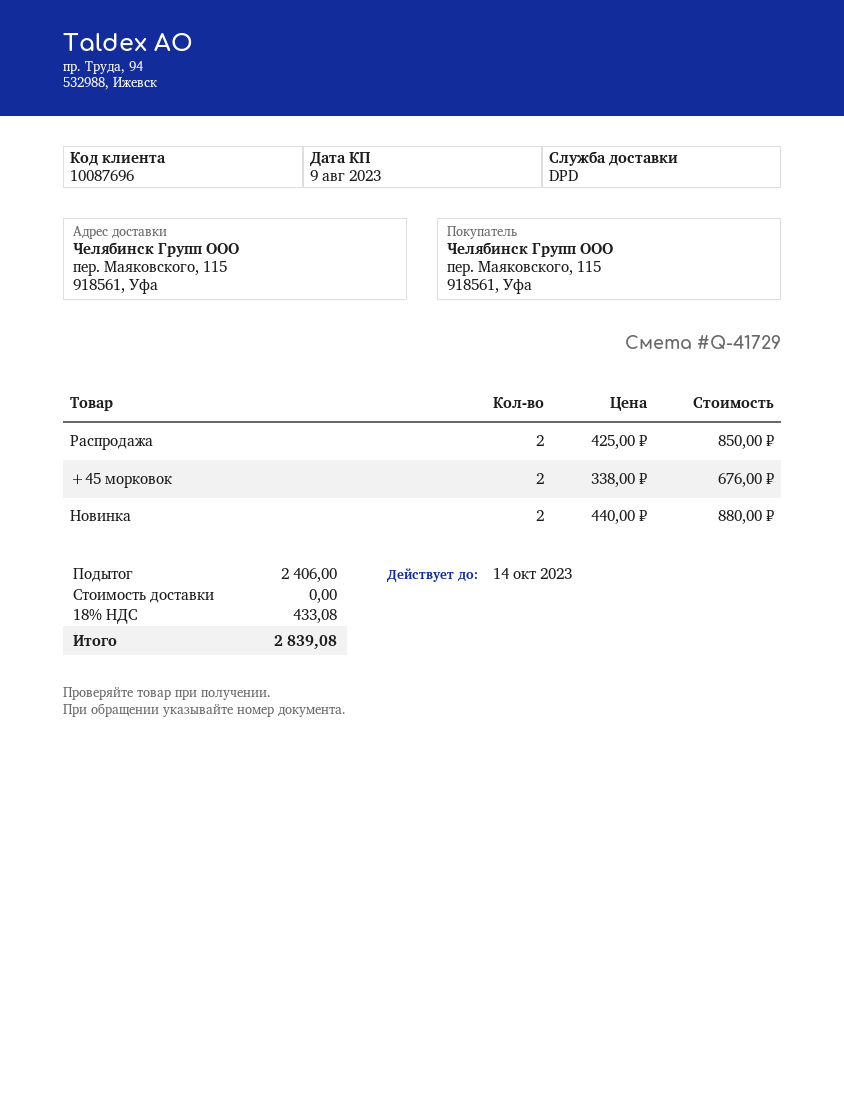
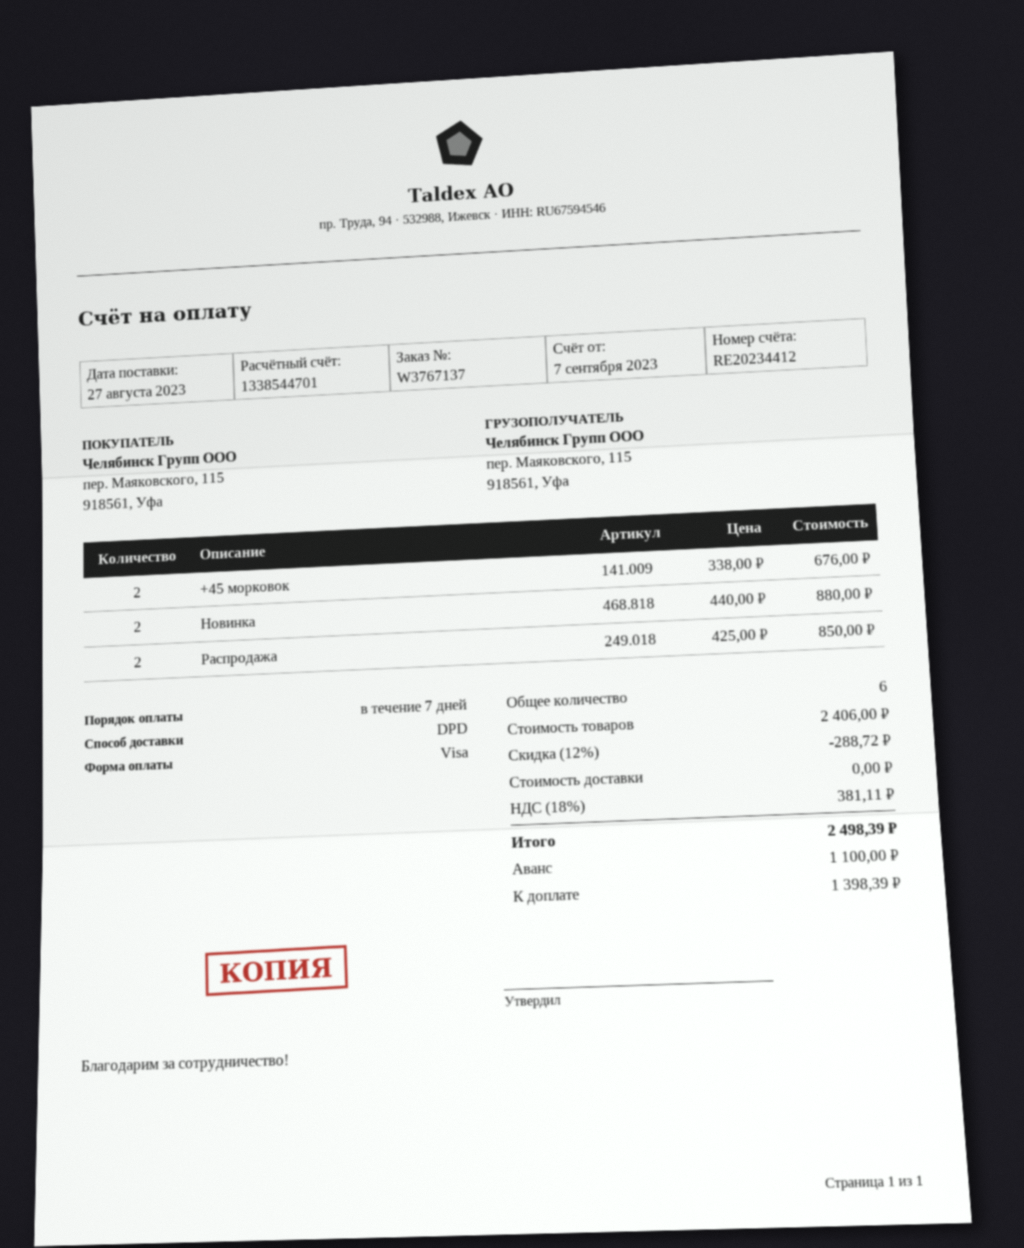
discount: none -> 12% = 288.72
tax: 18% = 433.08 -> 18% = 381.11
total: 2839.08 -> 2498.39

